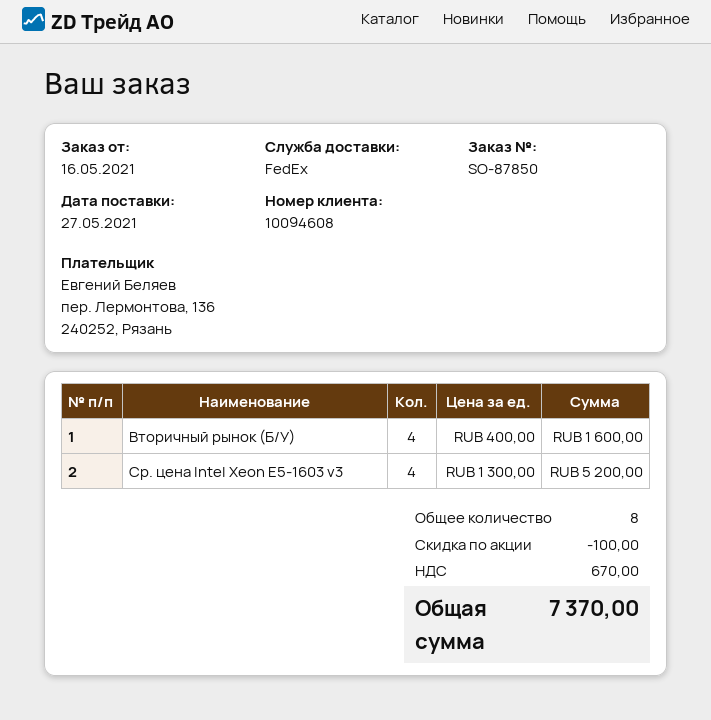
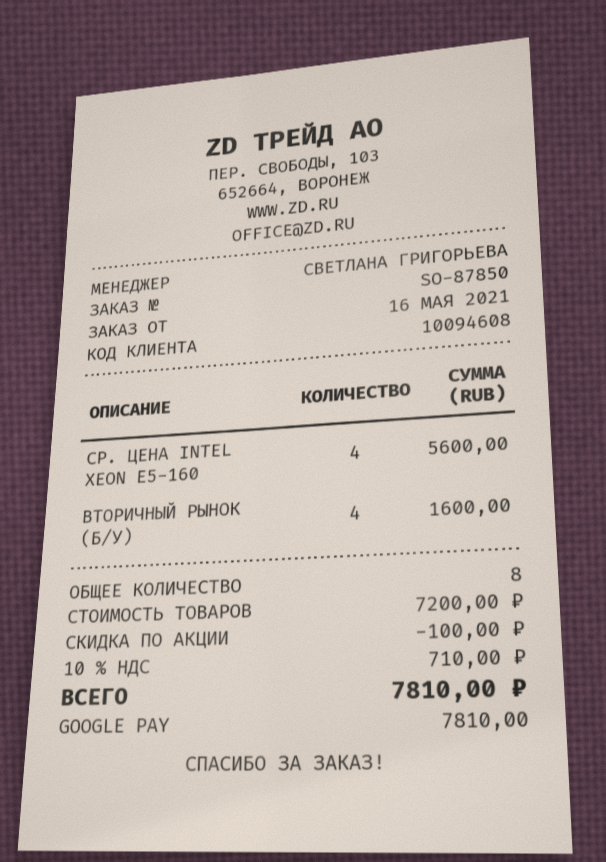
Ср. цена Intel Xeon E5-1603 v3: 4 for 5200.00 -> 4 for 5600.00
tax: 670.00 -> 710.00
total: 7370.00 -> 7810.00

